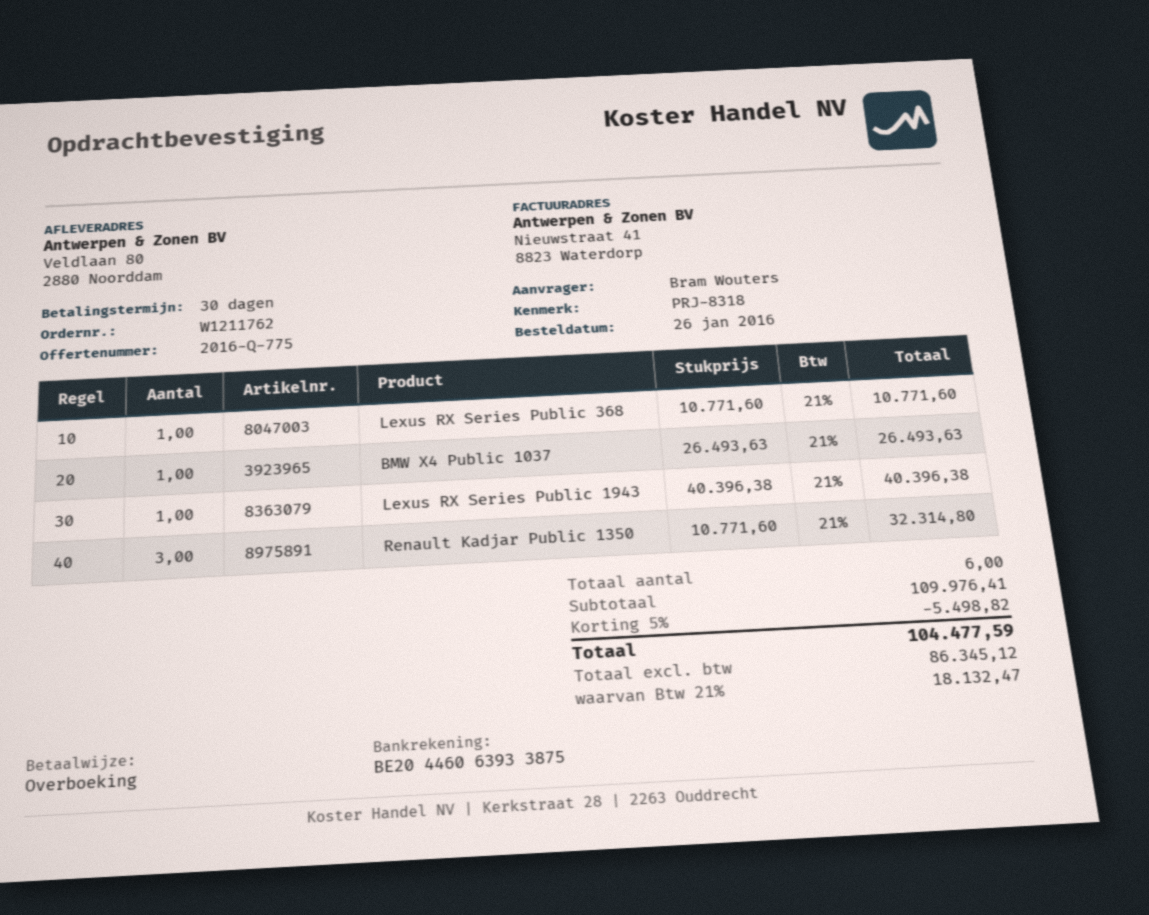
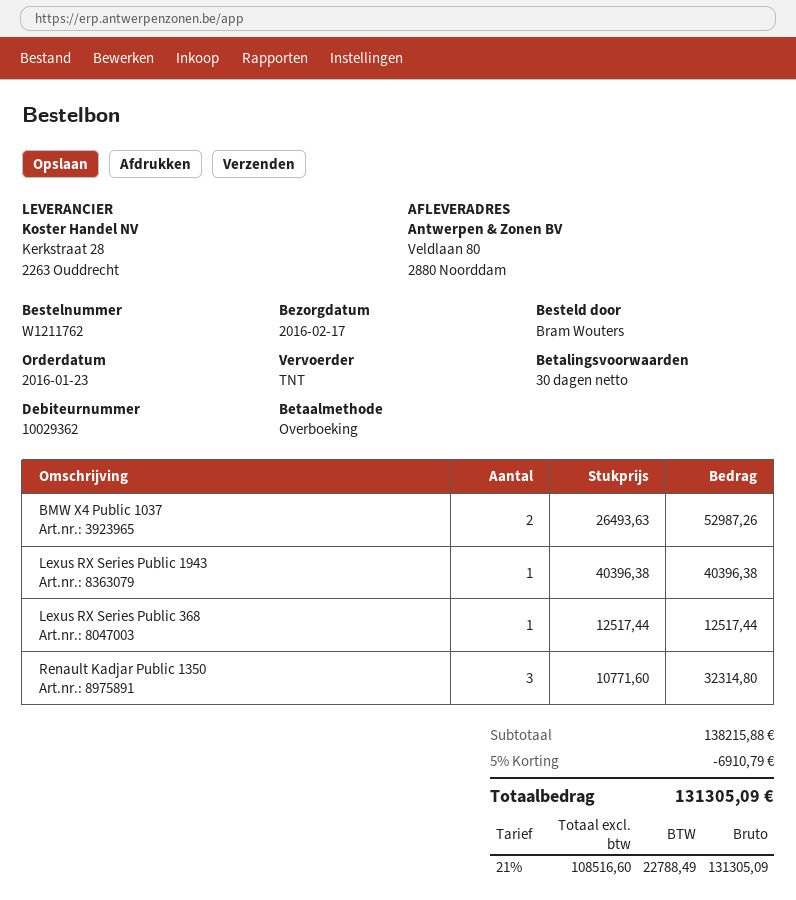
order date: 2016-01-26 -> 2016-01-23
Lexus RX Series Public 368: 1 x 10771.60 = 10771.60 -> 1 x 12517.44 = 12517.44
BMW X4 Public 1037: 1 x 26493.63 = 26493.63 -> 2 x 26493.63 = 52987.26
subtotal: 109976.41 -> 138215.88
discount: 5% = 5498.82 -> 5% = 6910.79
net: 86345.12 -> 108516.60
tax: 21% = 18132.47 -> 21% = 22788.49
total: 104477.59 -> 131305.09

